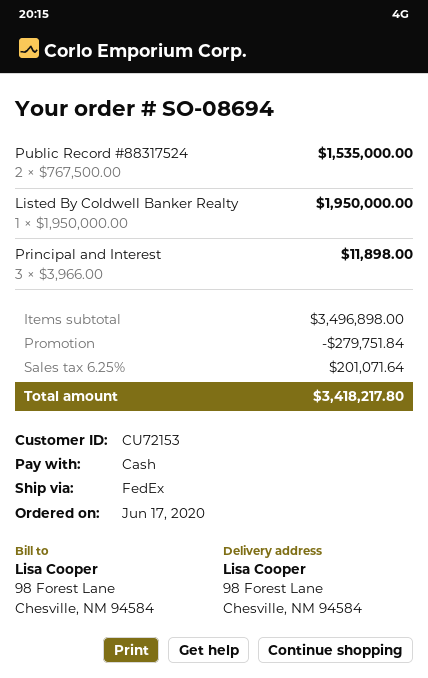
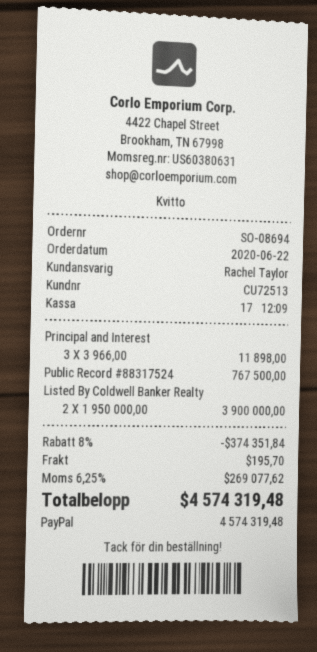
order date: 2020-06-17 -> 2020-06-22
customer number: CU72153 -> CU72513
payment method: cash -> PayPal
Public Record #88317524: 2 x 767500.00 = 1535000.00 -> 1 x 767500.00 = 767500.00
Listed By Coldwell Banker Realty: 1 x 1950000.00 = 1950000.00 -> 2 x 1950000.00 = 3900000.00
discount: 279751.84 -> 374351.84
shipping: none -> 195.70
tax: 6.25% = 201071.64 -> 6.25% = 269077.62
total: 3418217.80 -> 4574319.48

